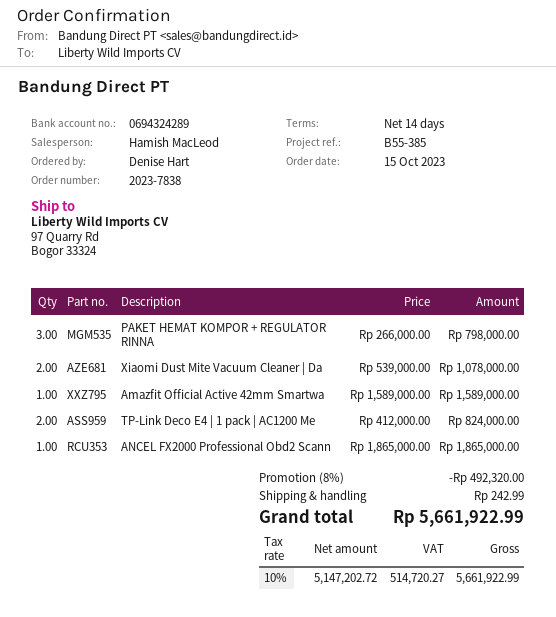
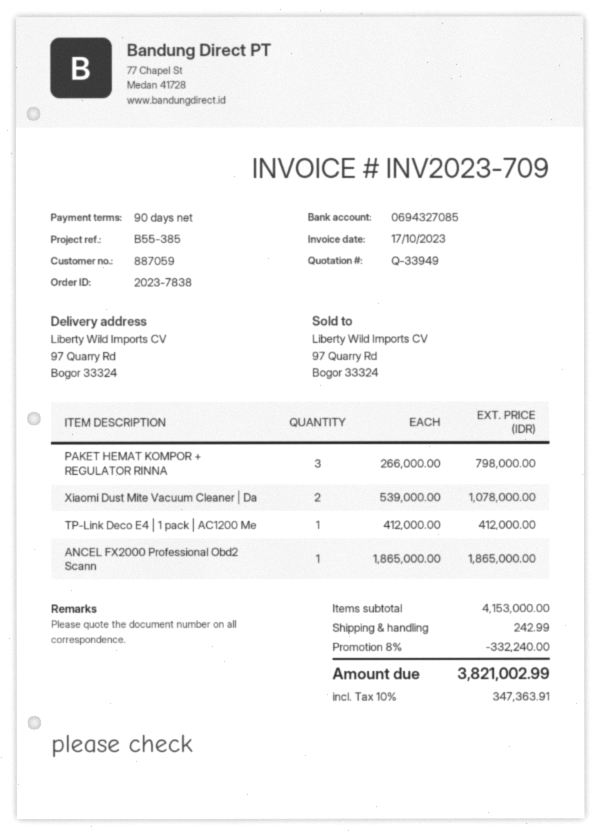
payment terms: 14 days -> 90 days
bank account: 0694324289 -> 0694327085
Amazfit Official Active 42mm Smartwa: 1 x 1589000.00 = 1589000.00 -> none
TP-Link Deco E4 | 1 pack | AC1200 Me: 2 x 412000.00 = 824000.00 -> 1 x 412000.00 = 412000.00
discount: 8% = 492320.00 -> 8% = 332240.00
tax: 10% = 514720.27 -> 10% = 347363.91
total: 5661922.99 -> 3821002.99

